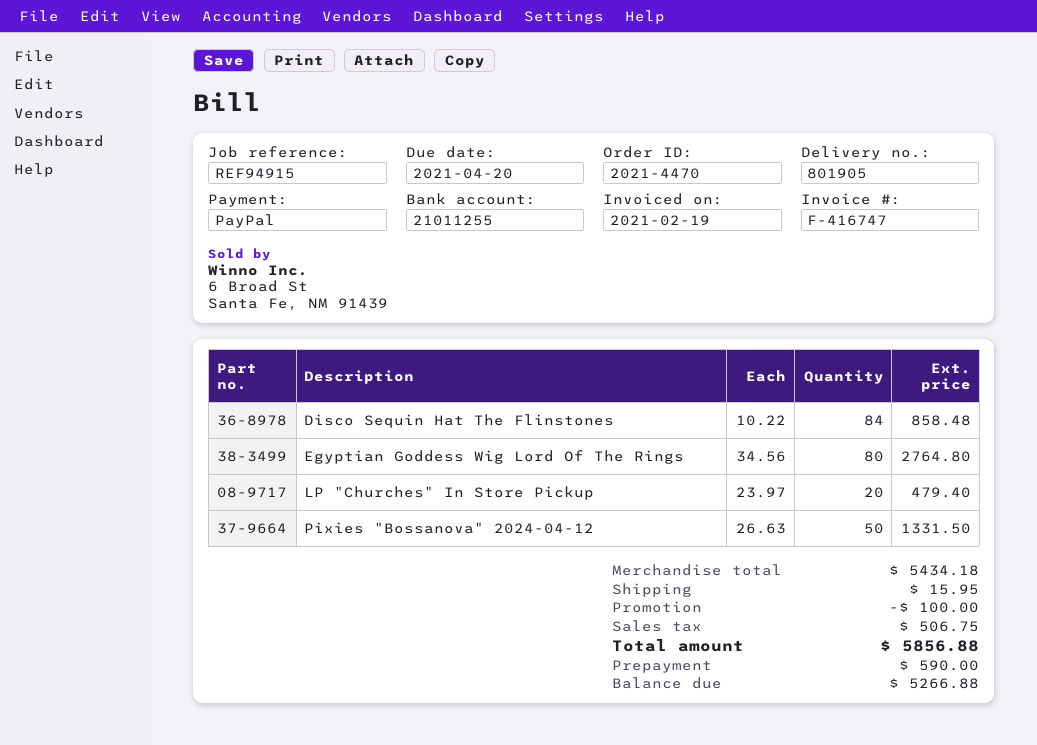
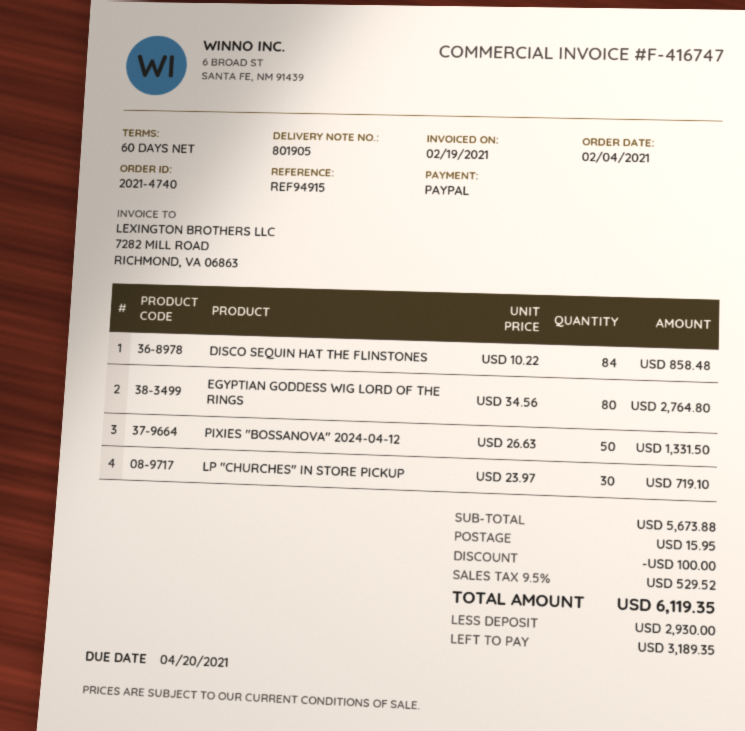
order number: 2021-4470 -> 2021-4740
LP "Churches" In Store Pickup: 20 x 23.97 = 479.40 -> 30 x 23.97 = 719.10
subtotal: 5434.18 -> 5673.88
tax: 506.75 -> 529.52
total: 5856.88 -> 6119.35
deposit: 590.00 -> 2930.00
balance: 5266.88 -> 3189.35

